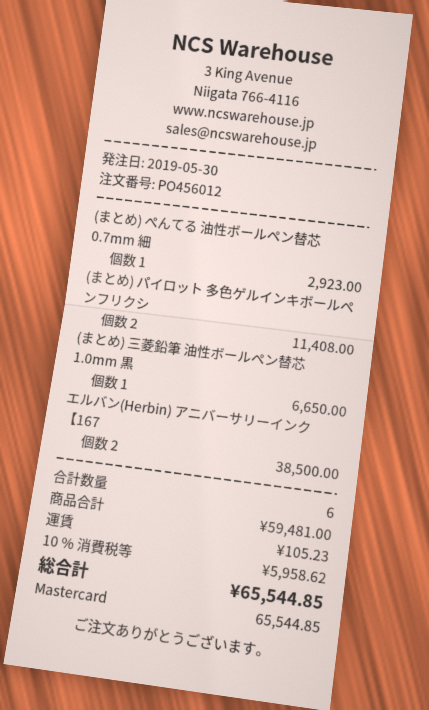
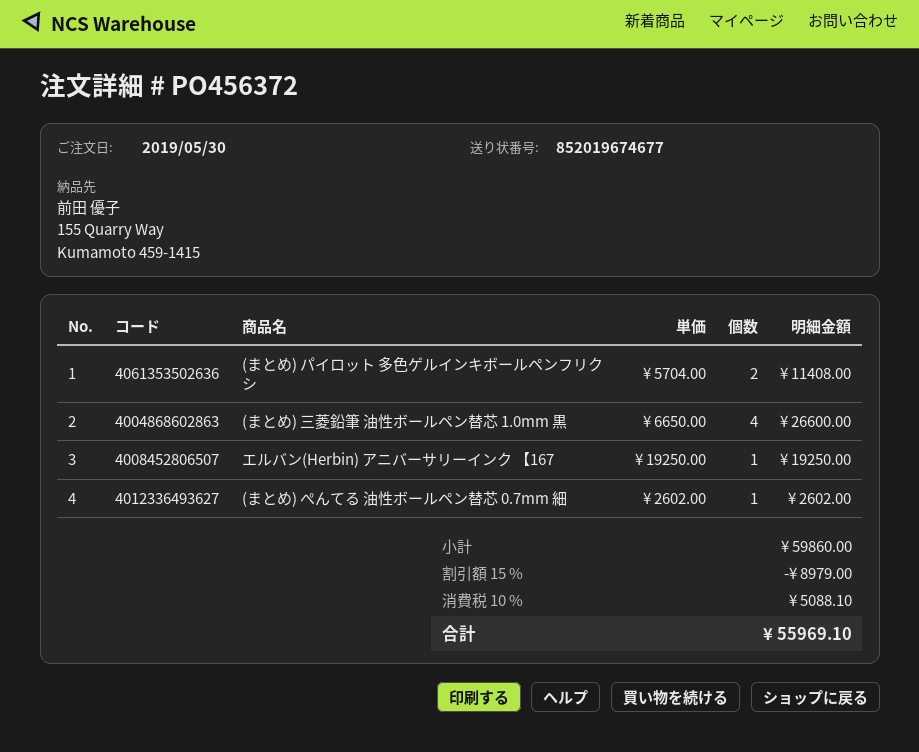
order number: PO456012 -> PO456372
(まとめ) ぺんてる 油性ボールペン替芯 0.7mm 細: 1 for 2923.00 -> 1 for 2602.00
(まとめ) 三菱鉛筆 油性ボールペン替芯 1.0mm 黒: 1 for 6650.00 -> 4 for 26600.00
エルバン(Herbin) アニバーサリーインク 【167: 2 for 38500.00 -> 1 for 19250.00
subtotal: 59481.00 -> 59860.00
discount: none -> 15% = 8979.00
shipping: 105.23 -> none
tax: 10% = 5958.62 -> 10% = 5088.10
total: 65544.85 -> 55969.10

